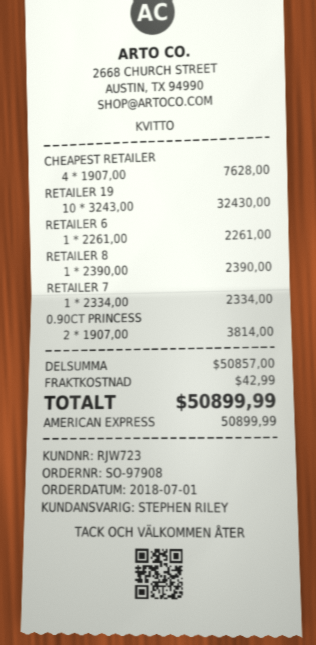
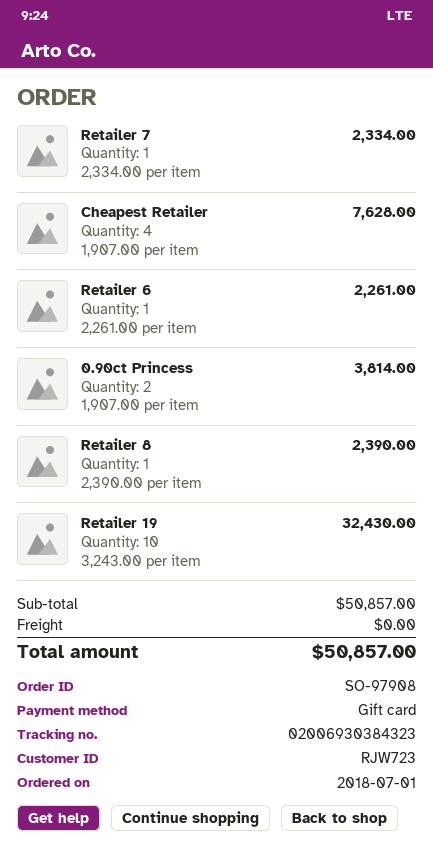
payment method: American Express -> gift card
shipping: 42.99 -> 0.00
total: 50899.99 -> 50857.00

